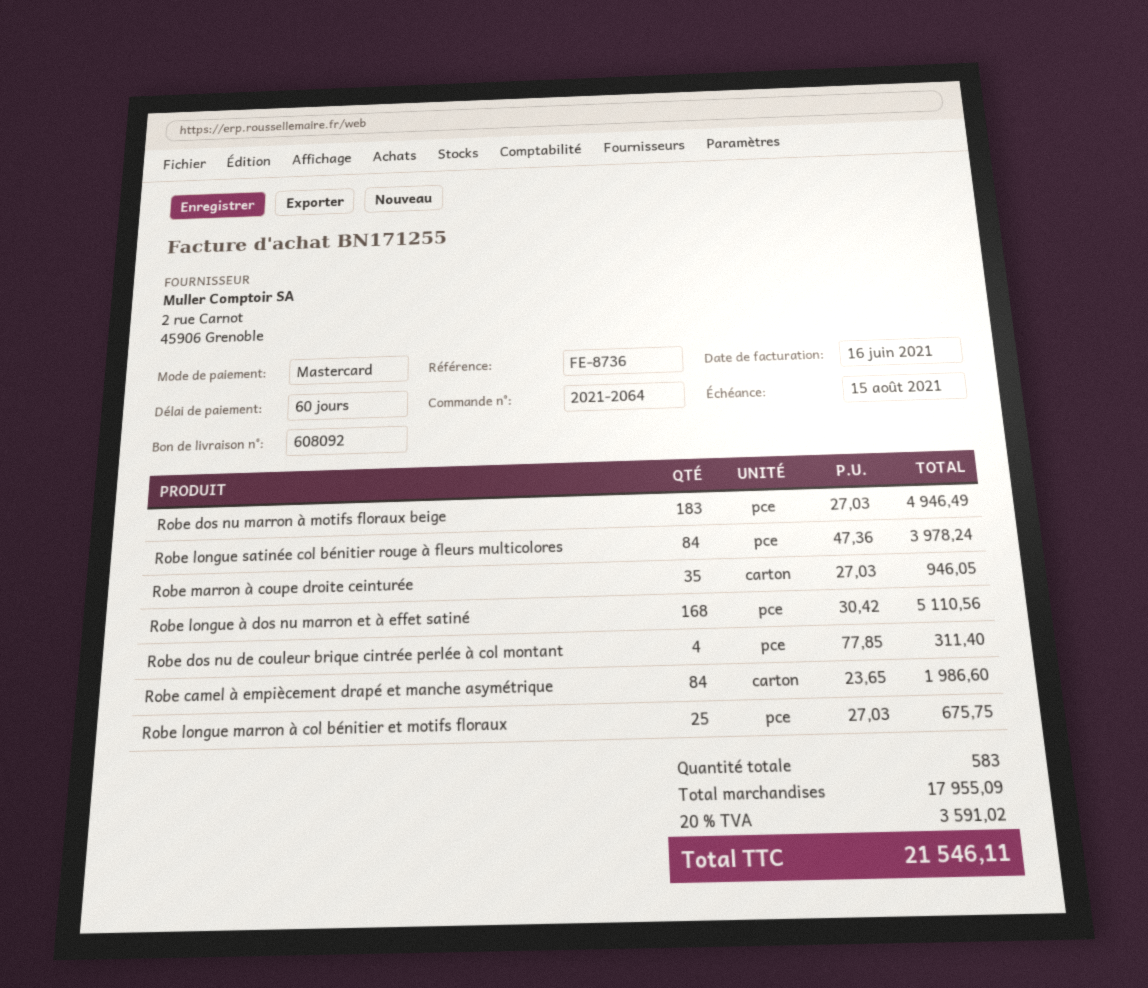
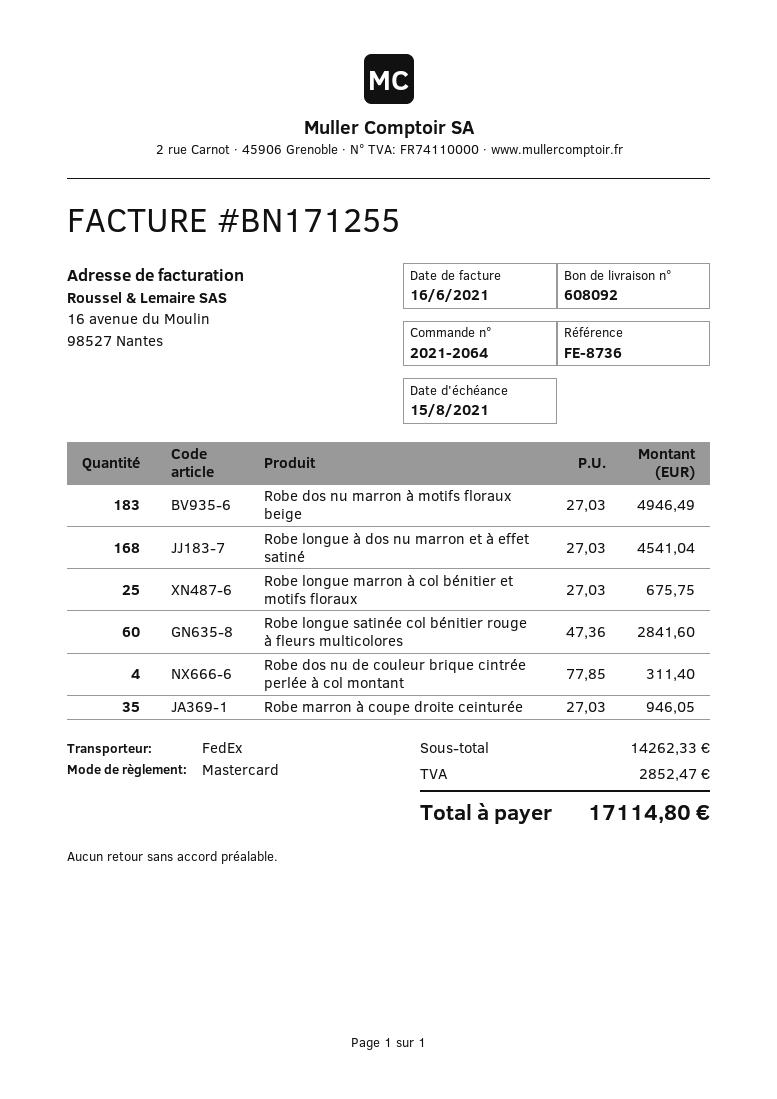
Robe longue satinée col bénitier rouge à fleurs multicolores: 84 x 47.36 = 3978.24 -> 60 x 47.36 = 2841.60
Robe longue à dos nu marron et à effet satiné: 168 x 30.42 = 5110.56 -> 168 x 27.03 = 4541.04
Robe camel à empiècement drapé et manche asymétrique: 84 x 23.65 = 1986.60 -> none
subtotal: 17955.09 -> 14262.33
tax: 3591.02 -> 2852.47
total: 21546.11 -> 17114.80

